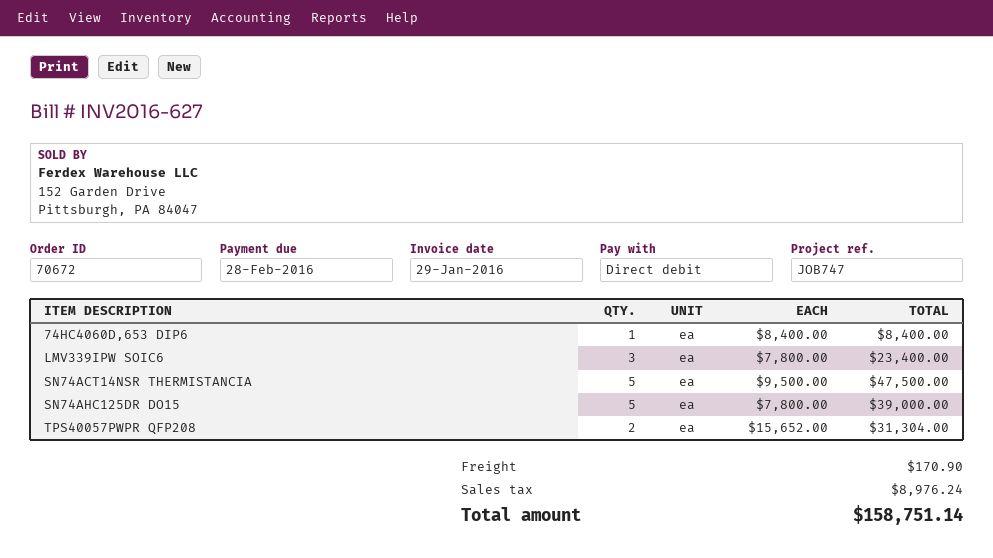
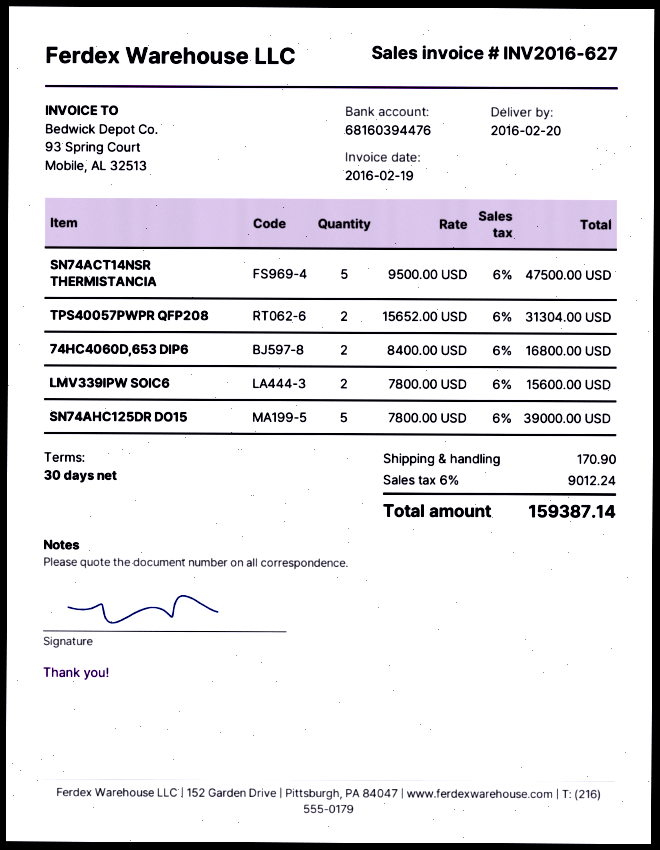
invoice date: 2016-01-29 -> 2016-02-19
74HC4060D,653 DIP6: 1 x 8400.00 = 8400.00 -> 2 x 8400.00 = 16800.00
LMV339IPW SOIC6: 3 x 7800.00 = 23400.00 -> 2 x 7800.00 = 15600.00
tax: 8976.24 -> 9012.24
total: 158751.14 -> 159387.14

